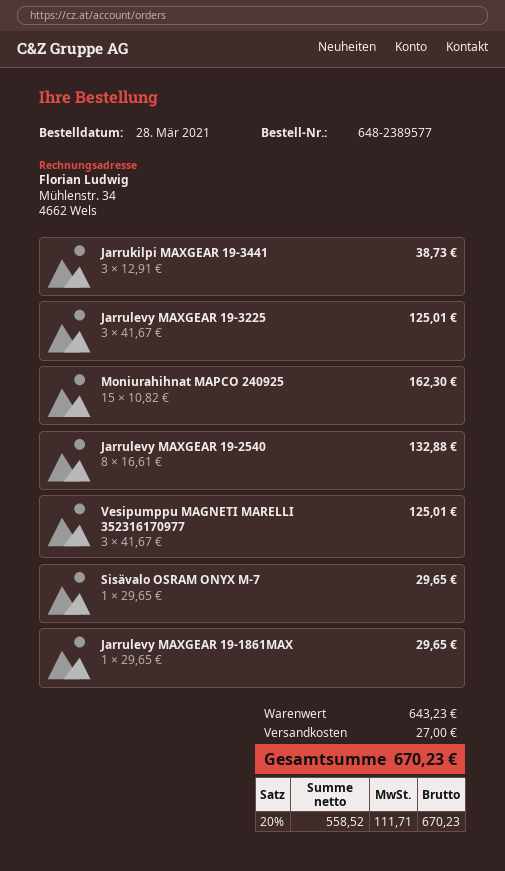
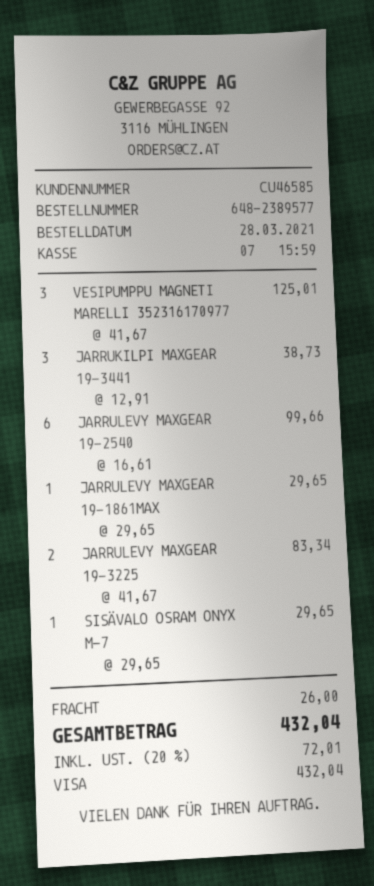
Jarrulevy MAXGEAR 19-3225: 3 x 41.67 = 125.01 -> 2 x 41.67 = 83.34
Moniurahihnat MAPCO 240925: 15 x 10.82 = 162.30 -> none
Jarrulevy MAXGEAR 19-2540: 8 x 16.61 = 132.88 -> 6 x 16.61 = 99.66
shipping: 27.00 -> 26.00
tax: 20% = 111.71 -> 20% = 72.01
total: 670.23 -> 432.04

